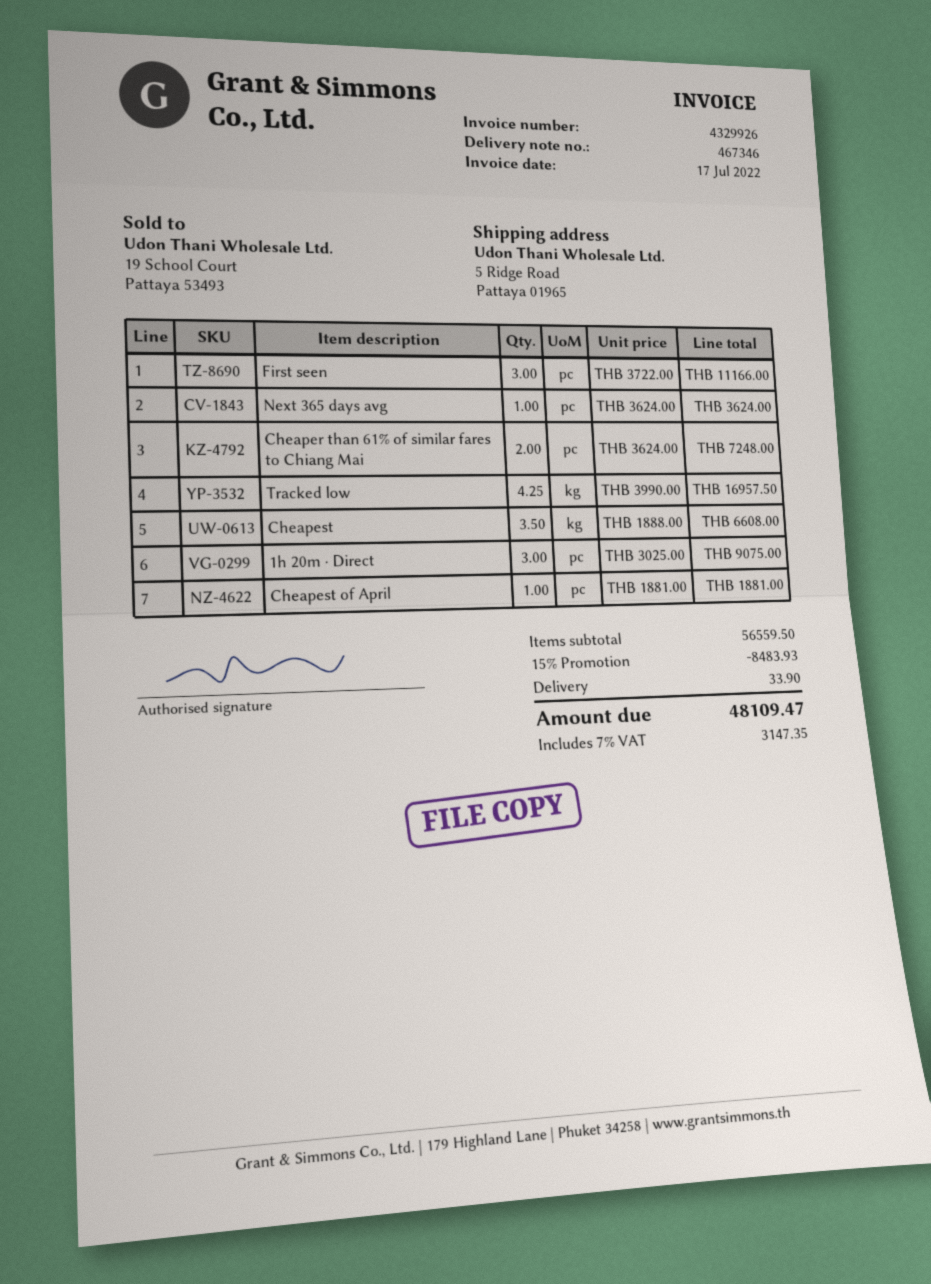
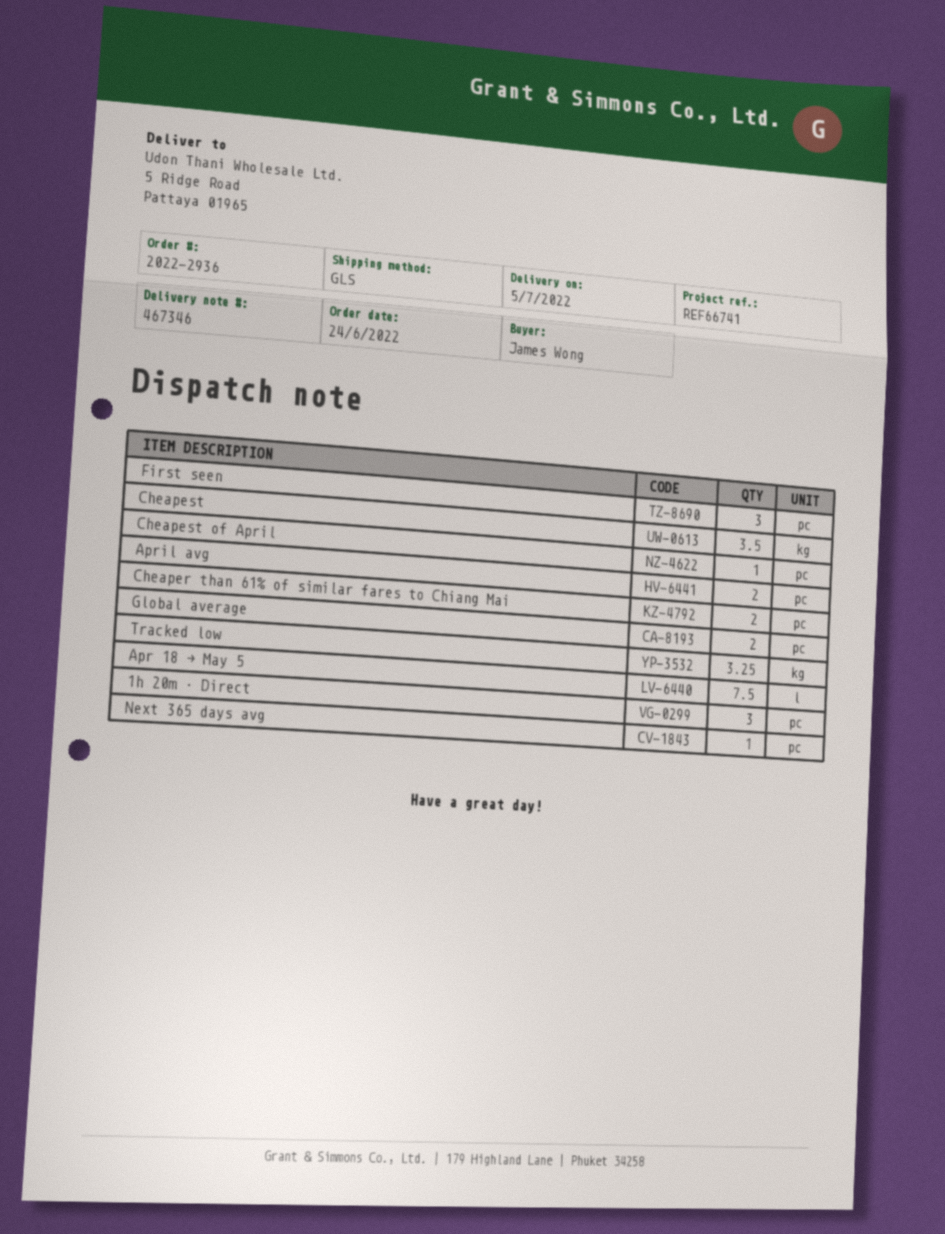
Tracked low: 4.25 -> 3.25
April avg: none -> 2
Global average: none -> 2
Apr 18 → May 5: none -> 7.5

